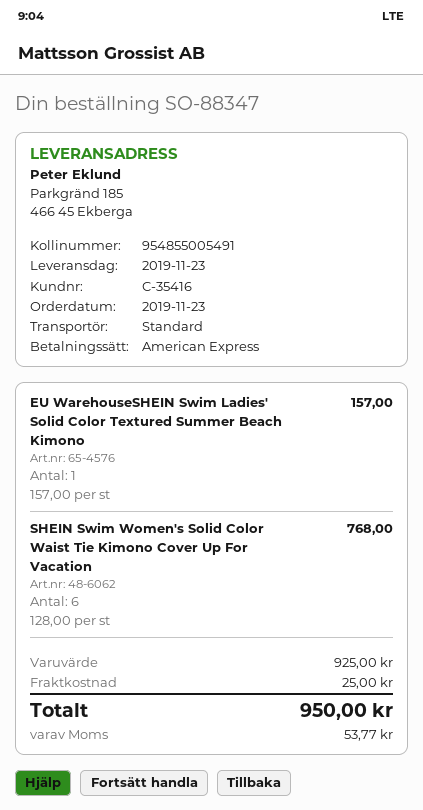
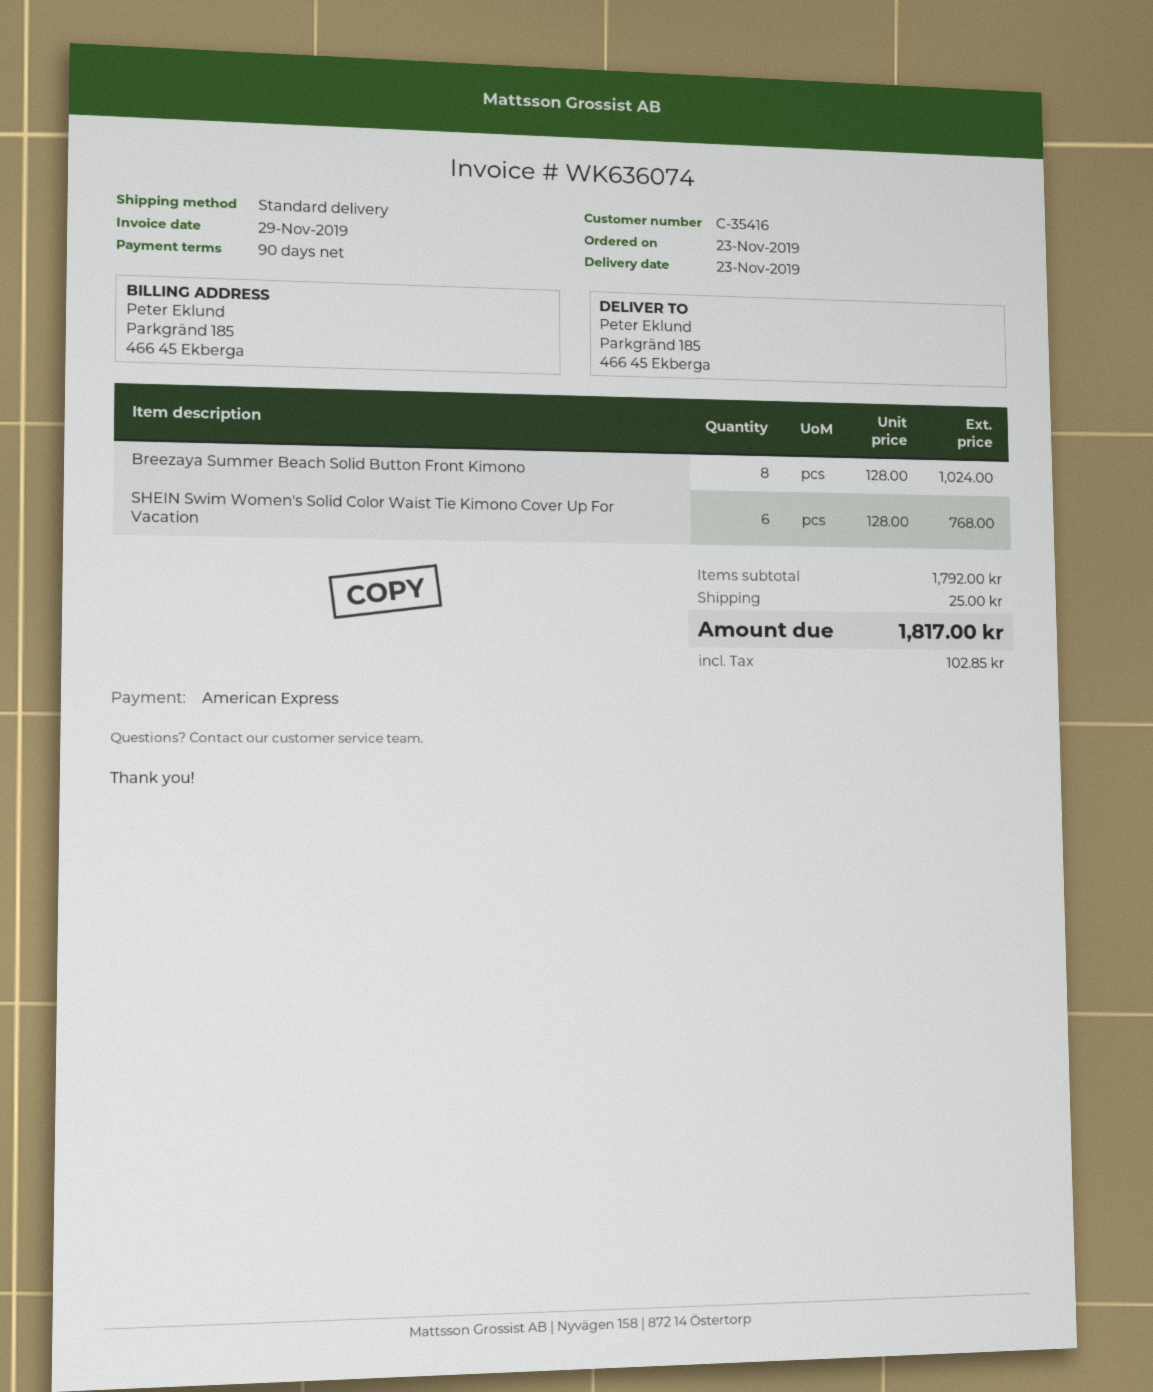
EU WarehouseSHEIN Swim Ladies' Solid Color Textured Summer Beach Kimono: 1 x 157.00 = 157.00 -> none
Breezaya Summer Beach Solid Button Front Kimono: none -> 8 x 128.00 = 1024.00
subtotal: 925.00 -> 1792.00
tax: 53.77 -> 102.85
total: 950.00 -> 1817.00

